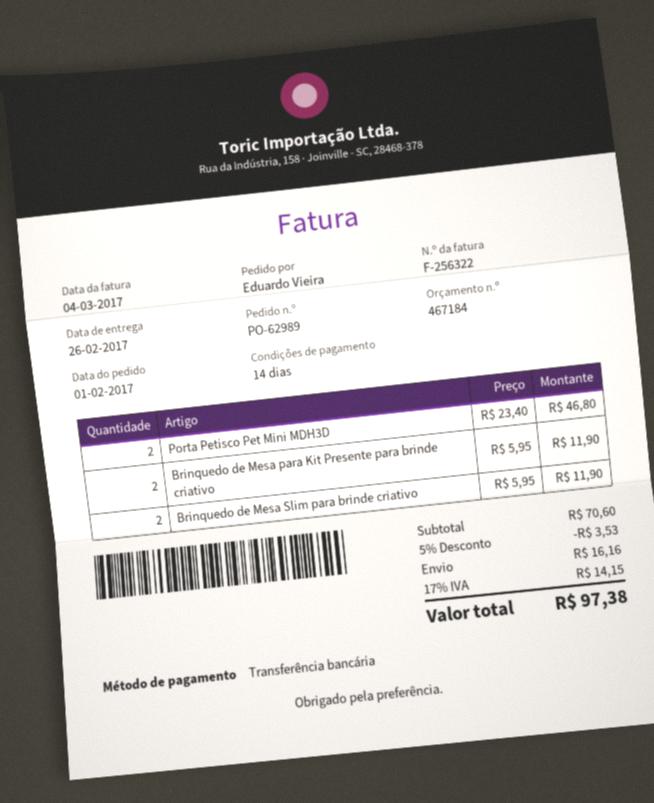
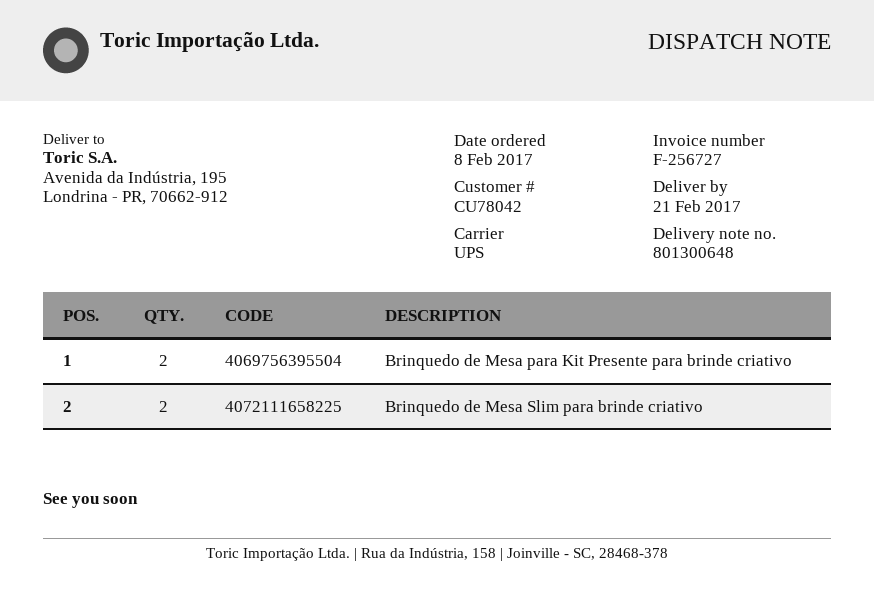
order date: 2017-02-01 -> 2017-02-08
delivery date: 2017-02-26 -> 2017-02-21
invoice number: F-256322 -> F-256727
Porta Petisco Pet Mini MDH3D: 2 -> none

